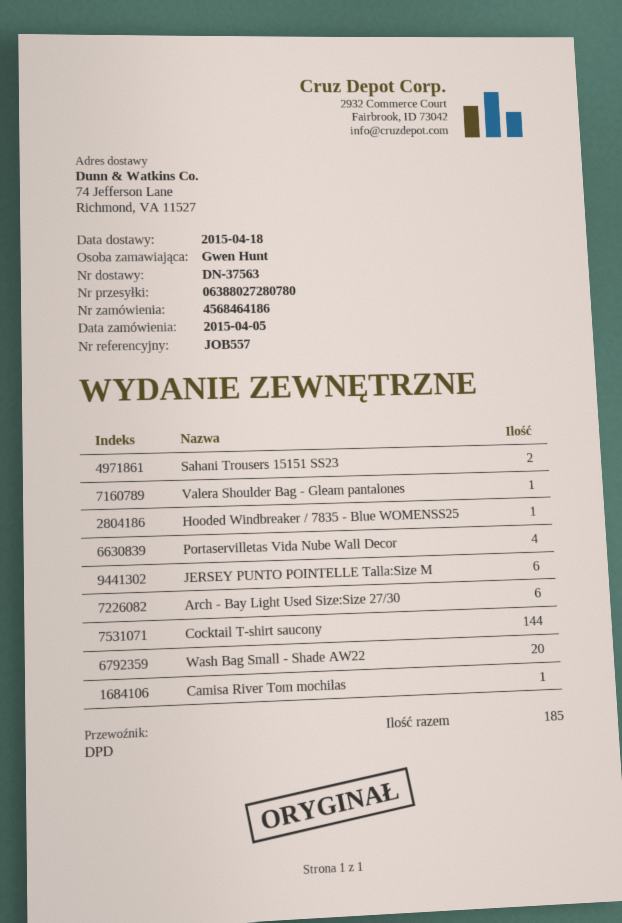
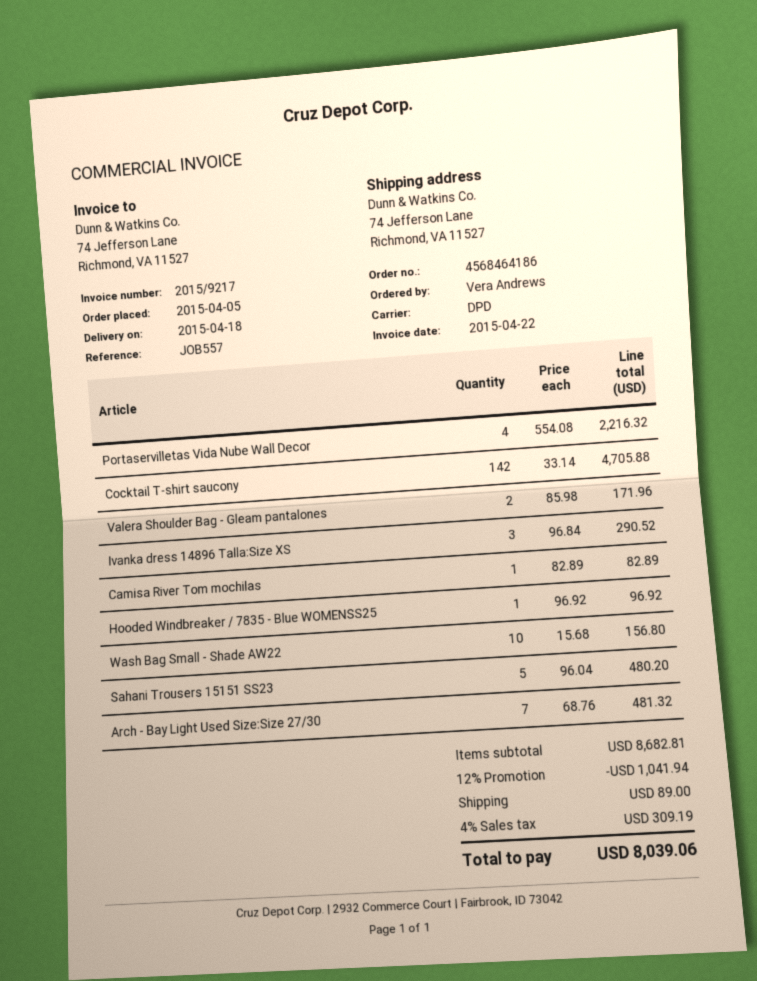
ordered by: Gwen Hunt -> Vera Andrews
Sahani Trousers 15151 SS23: 2 -> 5
Valera Shoulder Bag - Gleam pantalones: 1 -> 2
JERSEY PUNTO POINTELLE Talla:Size M: 6 -> none
Arch - Bay Light Used Size:Size 27/30: 6 -> 7
Cocktail T-shirt saucony: 144 -> 142
Wash Bag Small - Shade AW22: 20 -> 10
Ivanka dress 14896 Talla:Size XS: none -> 3

